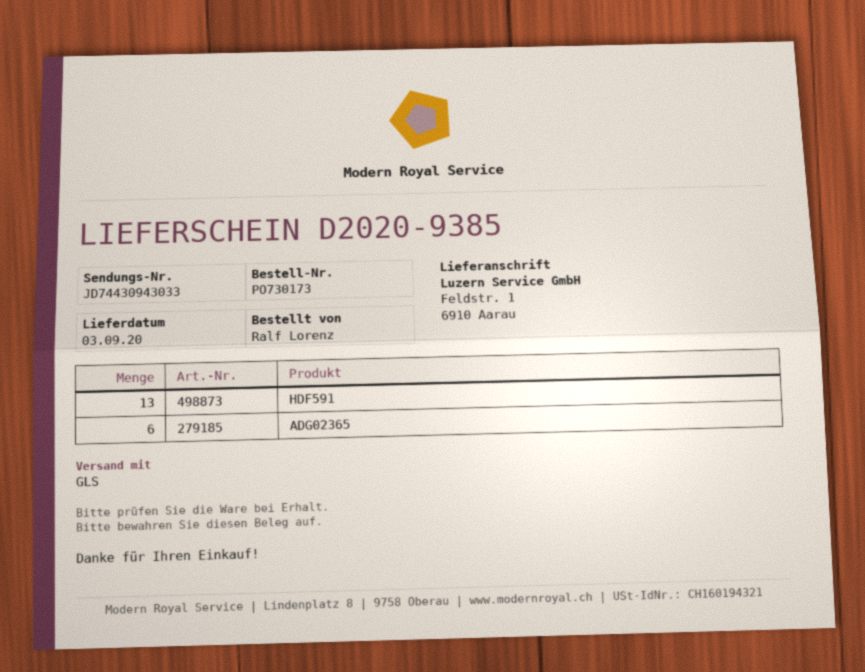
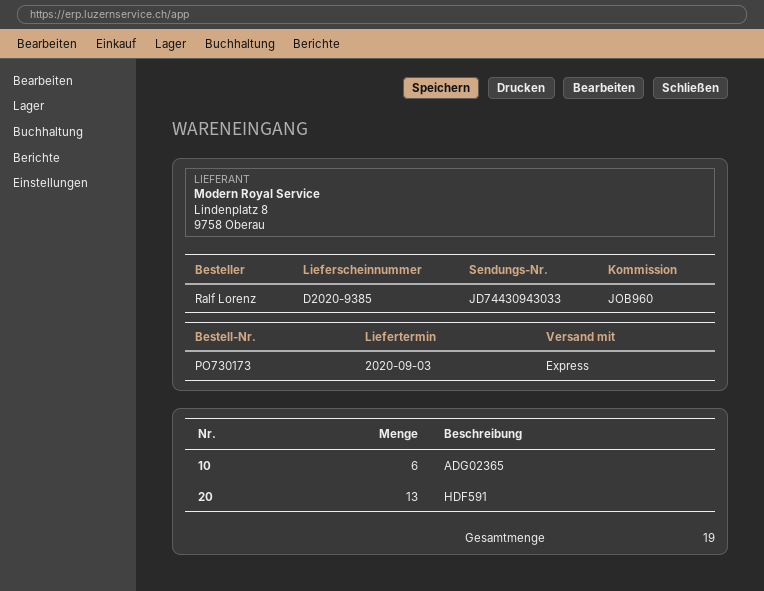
shipping method: GLS -> express

